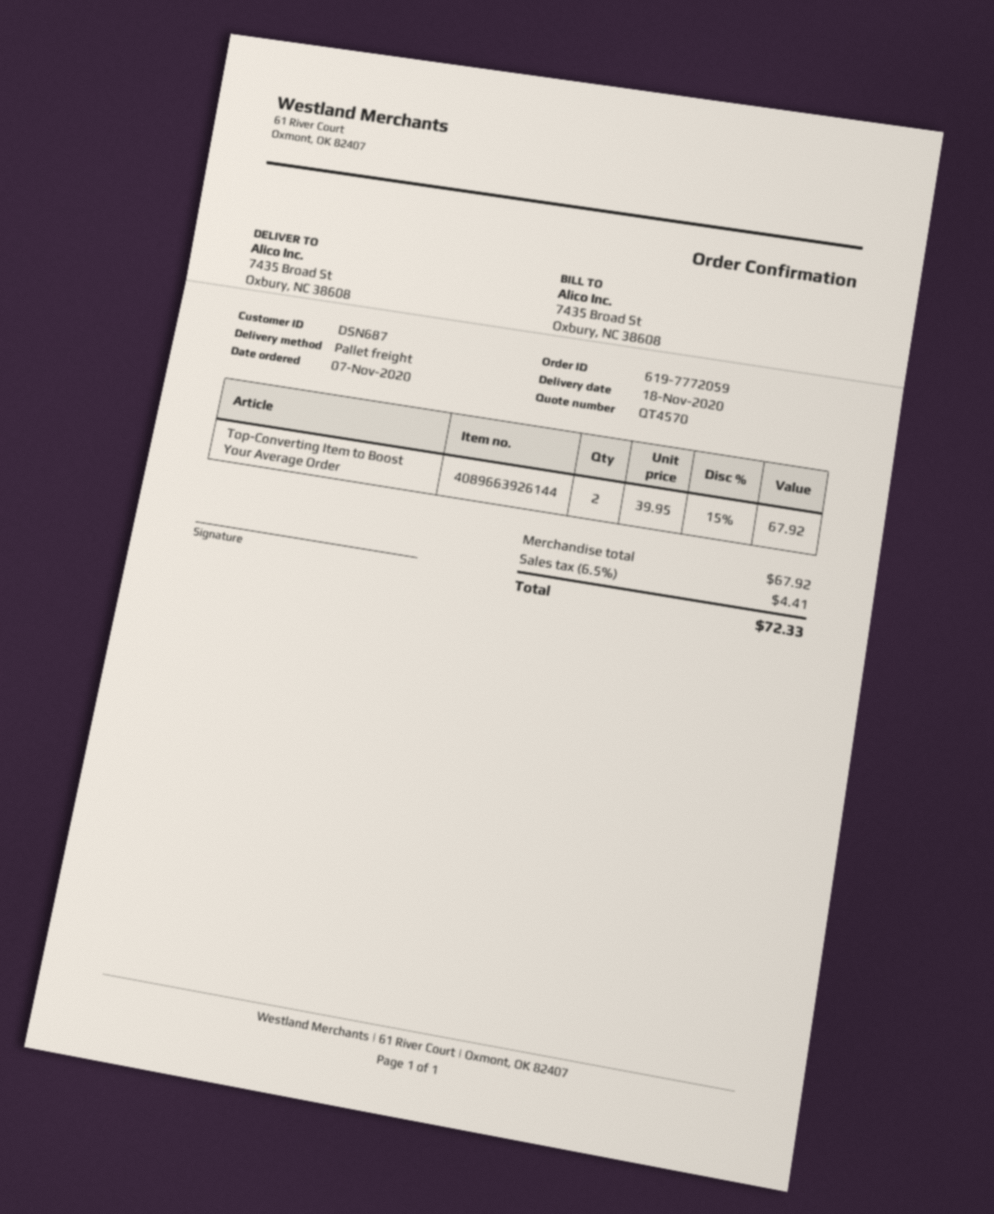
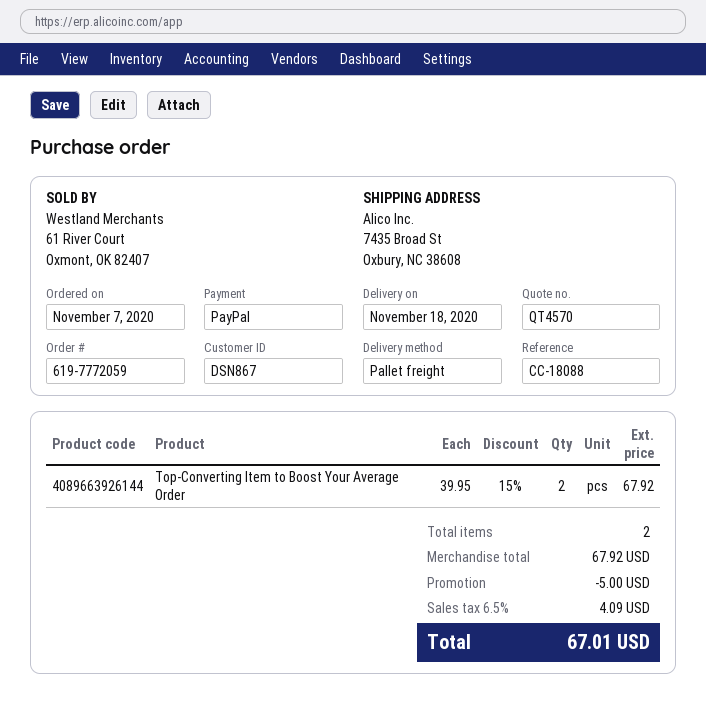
customer number: DSN687 -> DSN867
discount: none -> 5.00
tax: 6.5% = 4.41 -> 6.5% = 4.09
total: 72.33 -> 67.01

